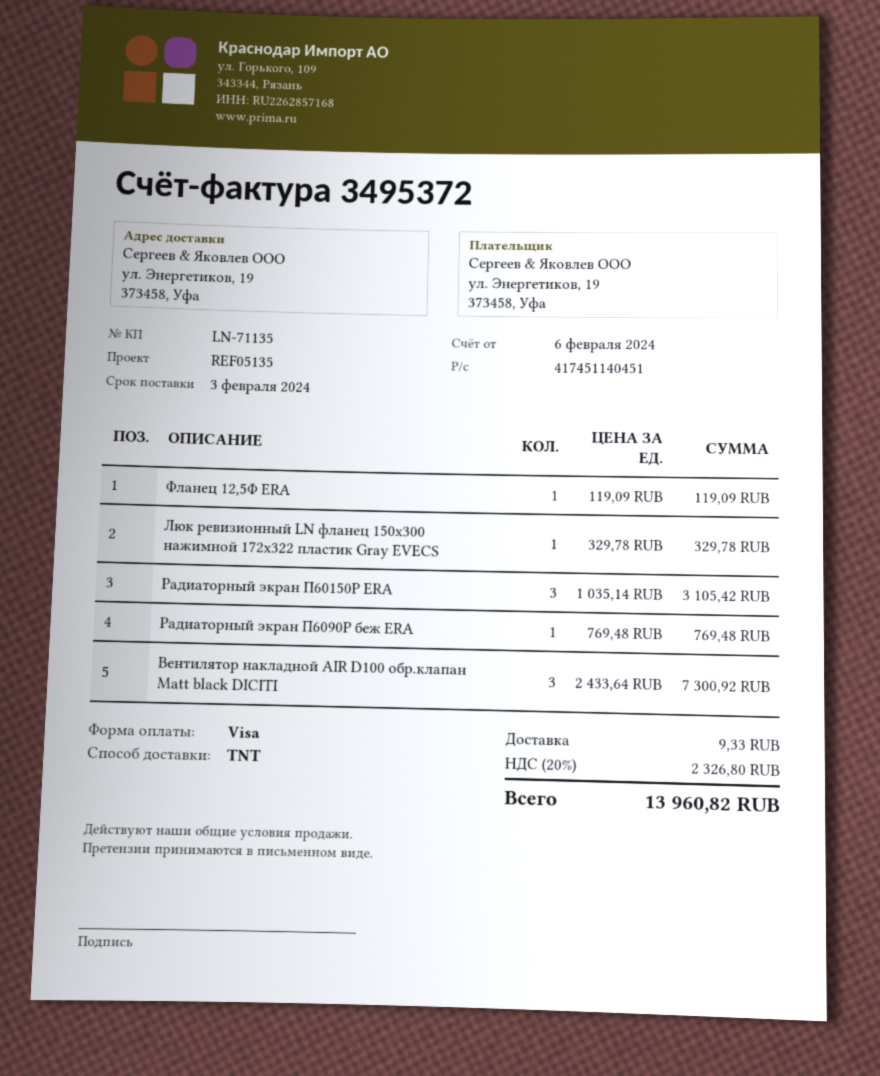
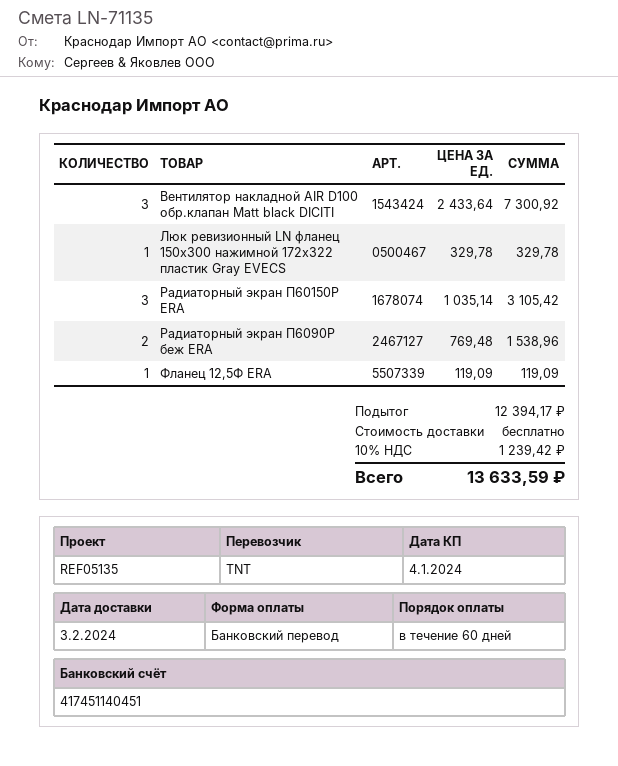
payment method: Visa -> bank transfer
Радиаторный экран П6090Р беж ERA: 1 x 769.48 = 769.48 -> 2 x 769.48 = 1538.96
shipping: 9.33 -> 0.00
tax: 20% = 2326.80 -> 10% = 1239.42
total: 13960.82 -> 13633.59

